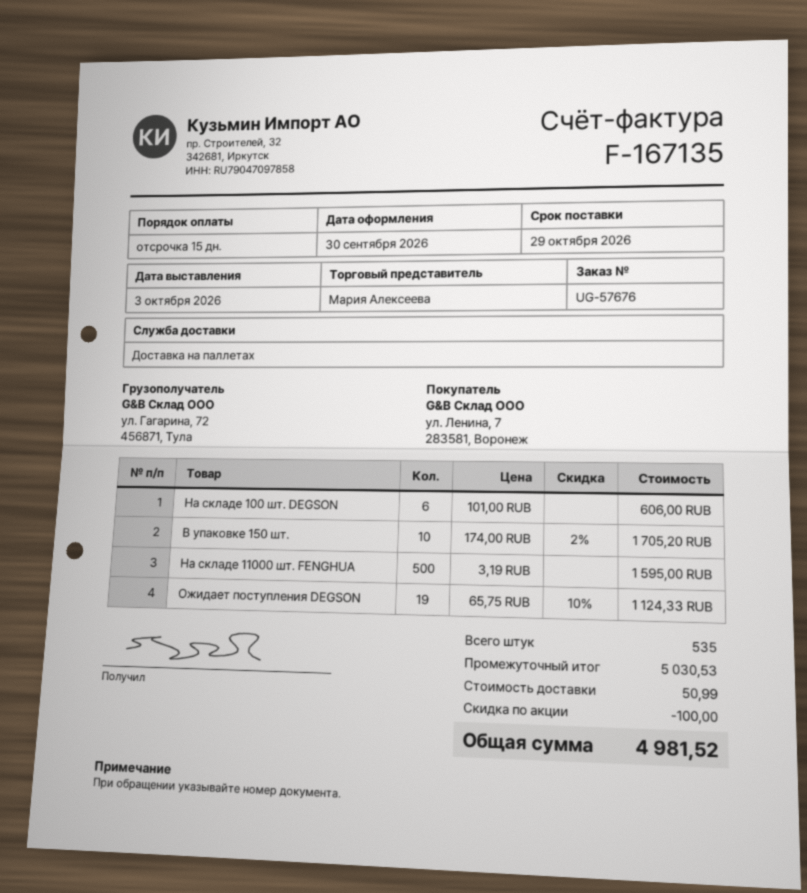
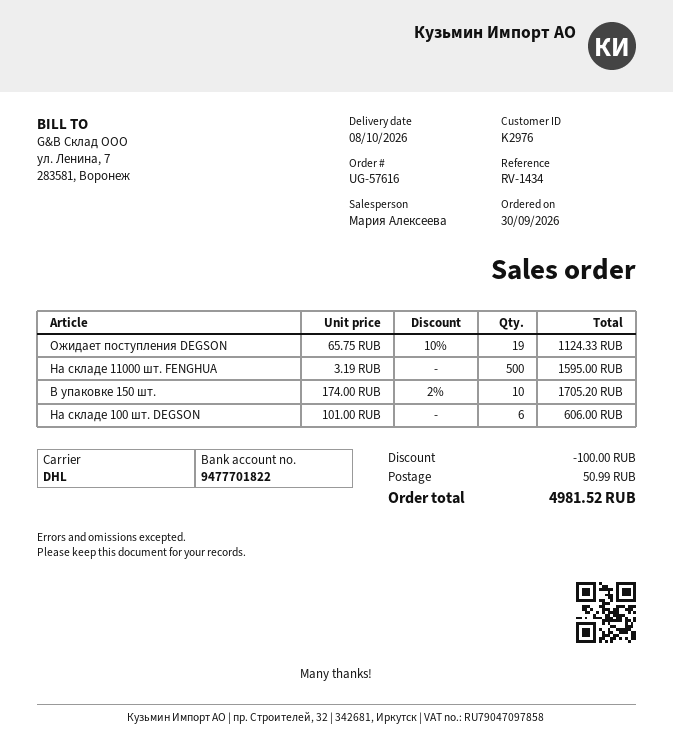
order number: UG-57676 -> UG-57616
delivery date: 2026-10-29 -> 2026-10-08
shipping method: pallet freight -> DHL

